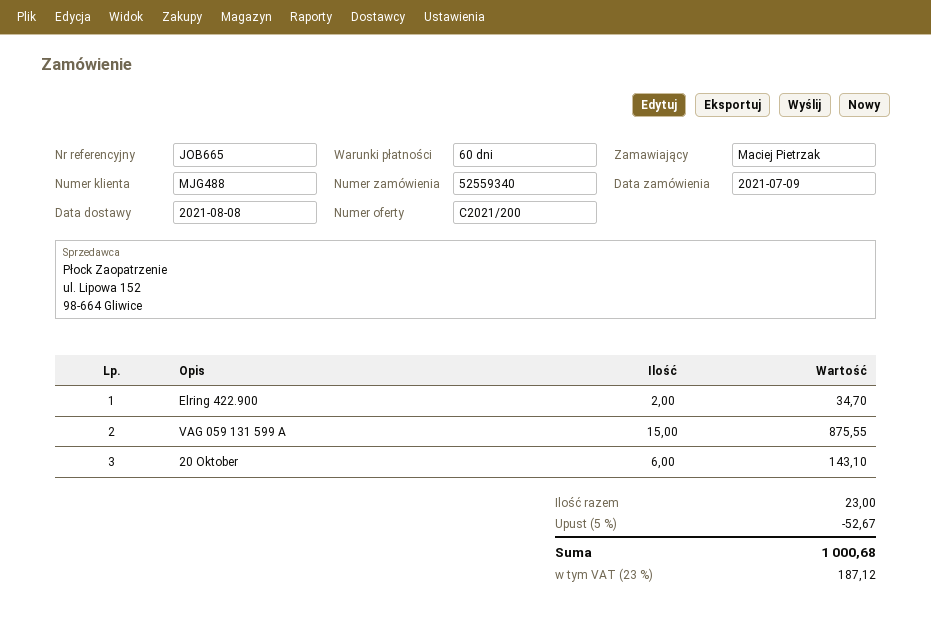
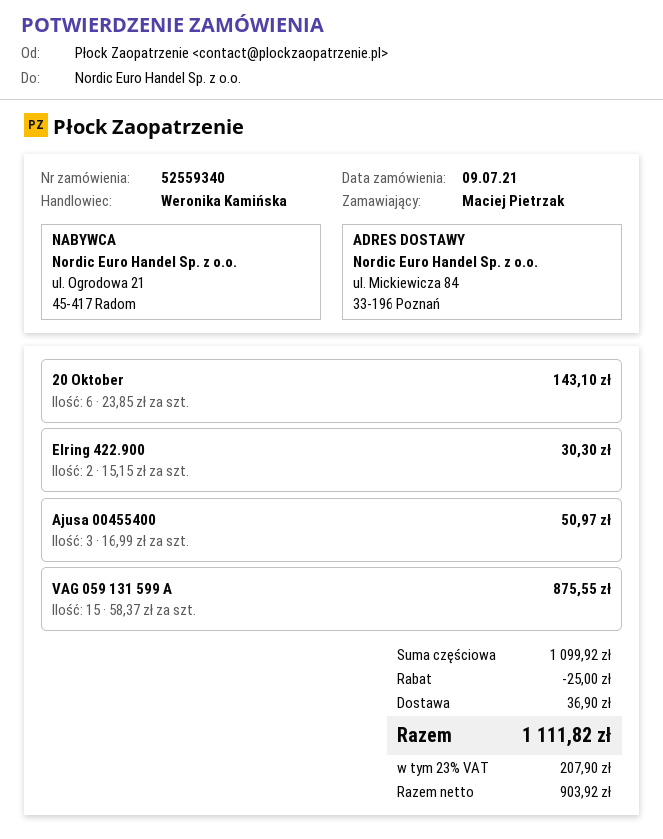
Elring 422.900: 2 for 34.70 -> 2 for 30.30
Ajusa 00455400: none -> 3 for 50.97
discount: 52.67 -> 25.00
shipping: none -> 36.90
tax: 23% = 187.12 -> 23% = 207.90
total: 1000.68 -> 1111.82

